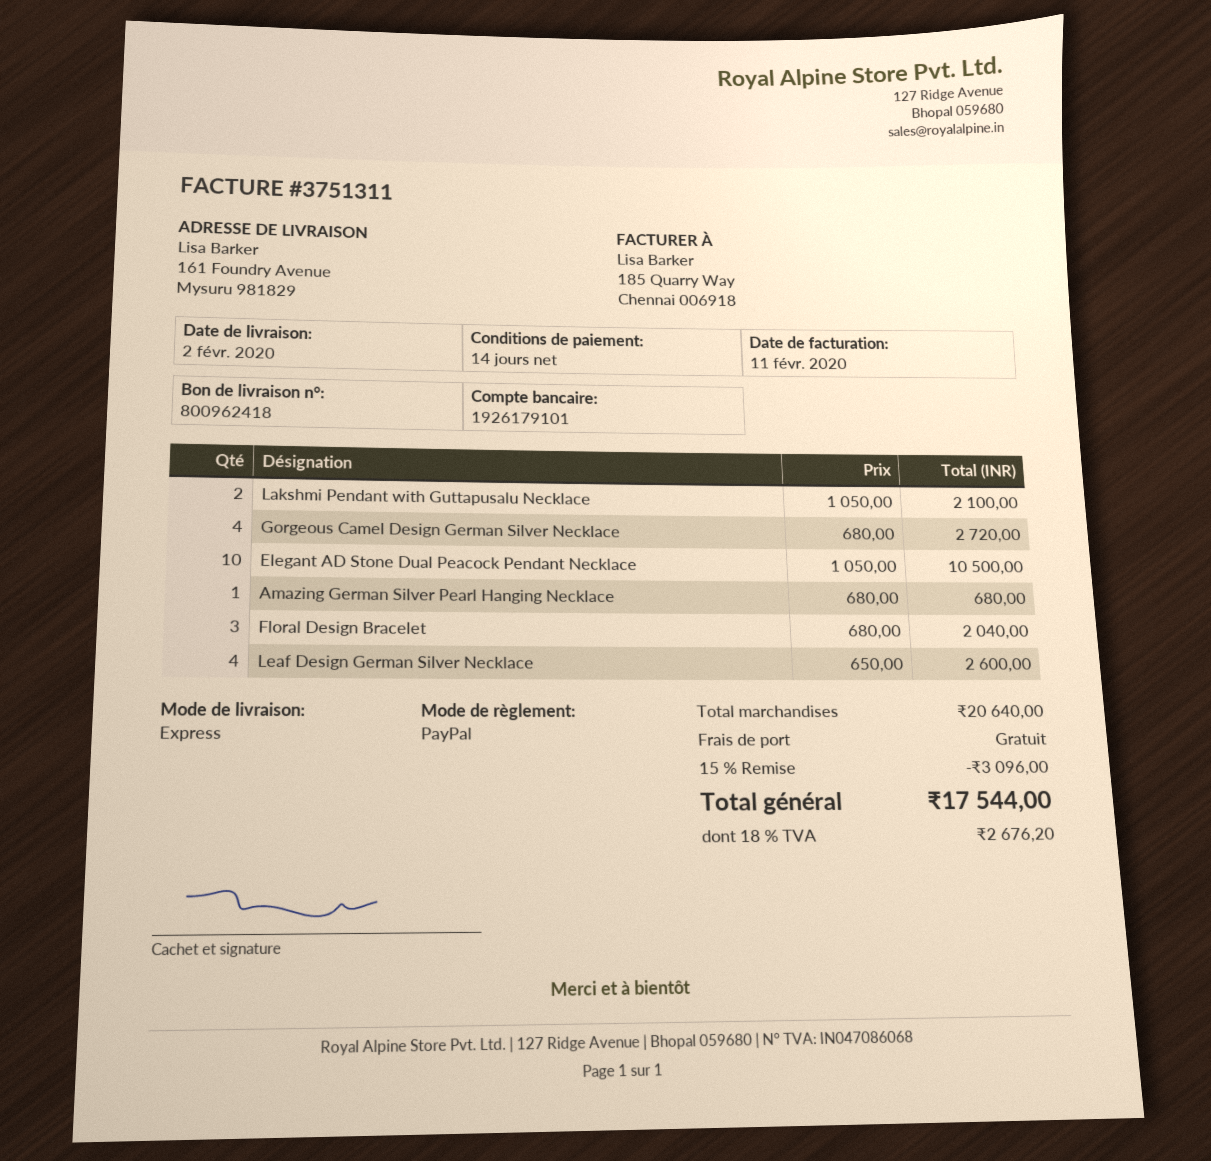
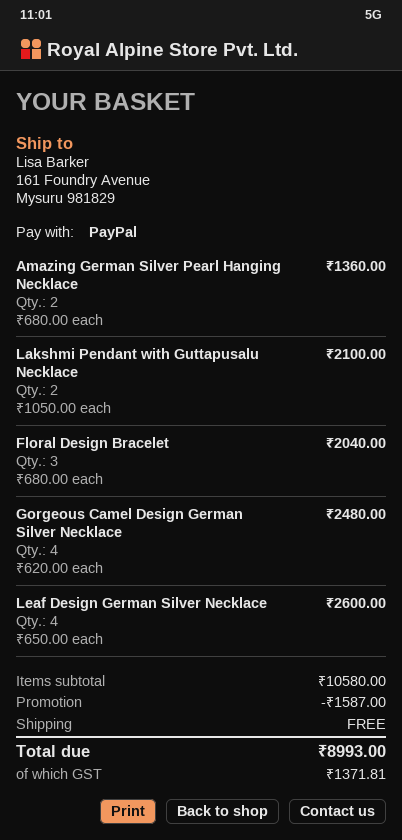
Gorgeous Camel Design German Silver Necklace: 4 x 680.00 = 2720.00 -> 4 x 620.00 = 2480.00
Elegant AD Stone Dual Peacock Pendant Necklace: 10 x 1050.00 = 10500.00 -> none
Amazing German Silver Pearl Hanging Necklace: 1 x 680.00 = 680.00 -> 2 x 680.00 = 1360.00
subtotal: 20640.00 -> 10580.00
discount: 3096.00 -> 1587.00
tax: 2676.20 -> 1371.81
total: 17544.00 -> 8993.00

